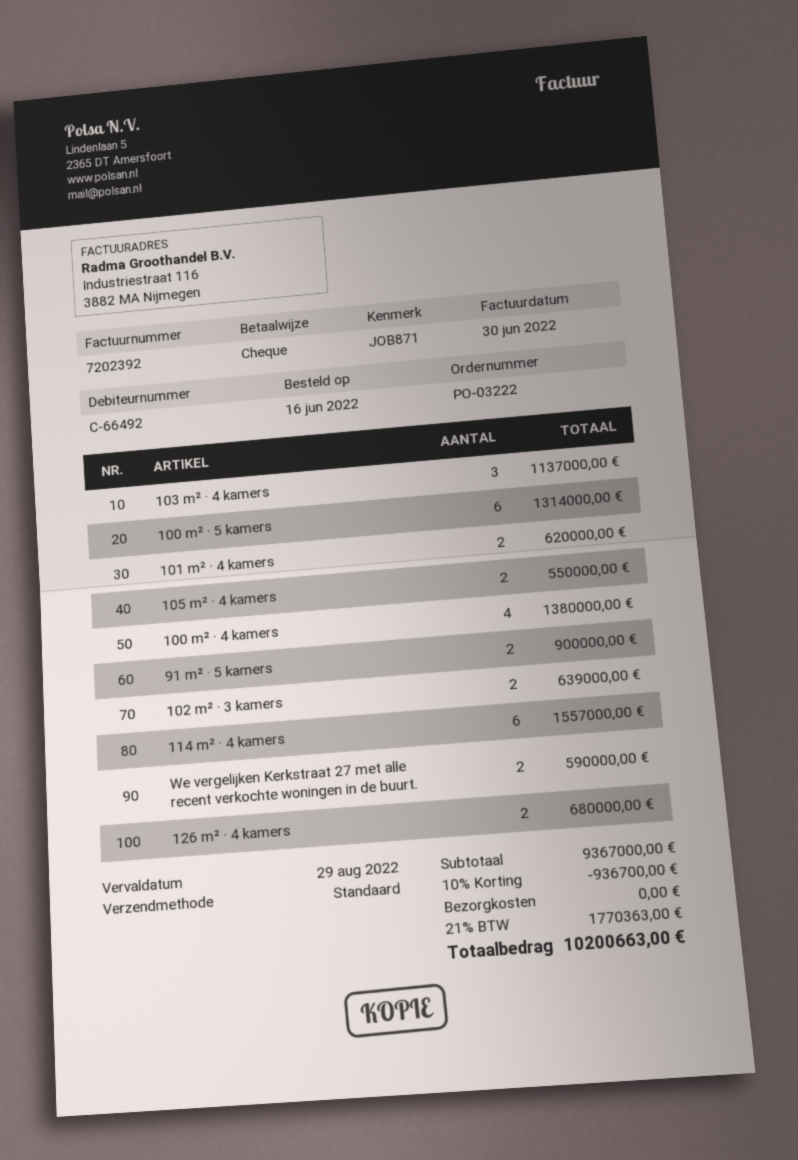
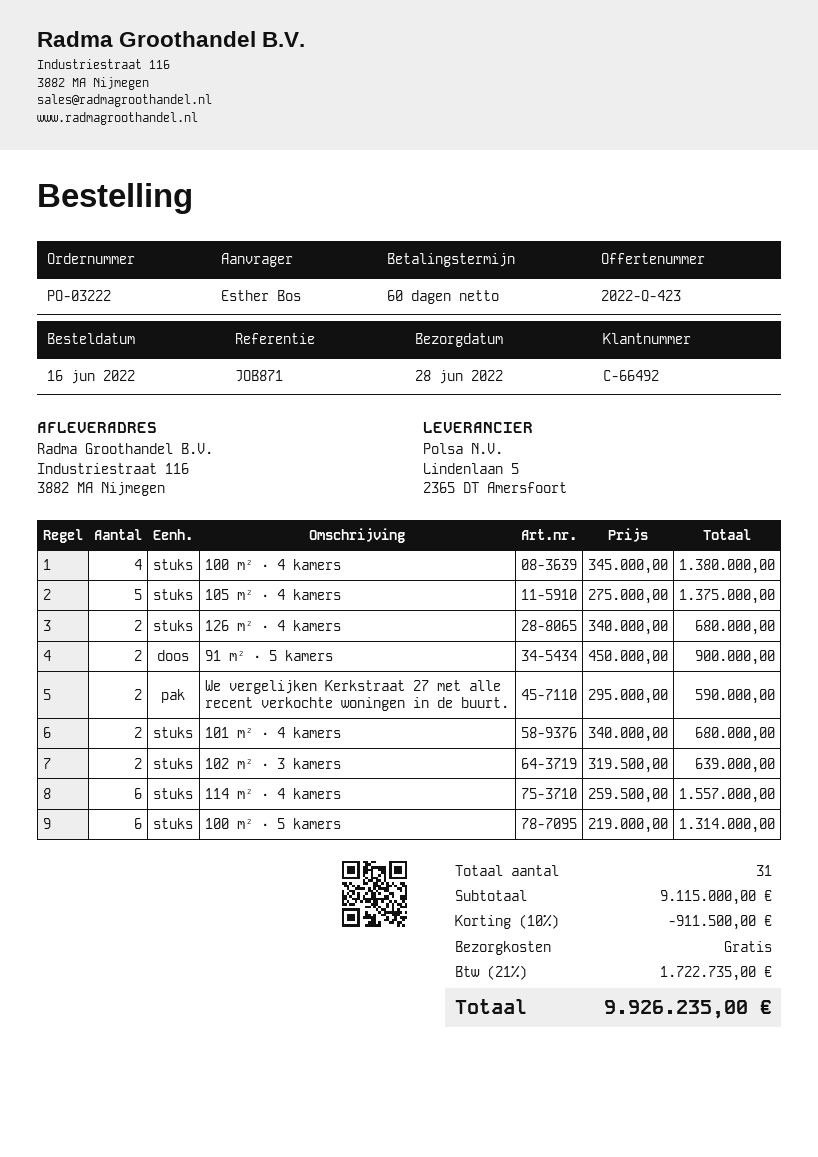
103 m² · 4 kamers: 3 for 1137000.00 -> none
101 m² · 4 kamers: 2 for 620000.00 -> 2 for 680000.00
105 m² · 4 kamers: 2 for 550000.00 -> 5 for 1375000.00
subtotal: 9367000.00 -> 9115000.00
discount: 10% = 936700.00 -> 10% = 911500.00
tax: 21% = 1770363.00 -> 21% = 1722735.00
total: 10200663.00 -> 9926235.00

